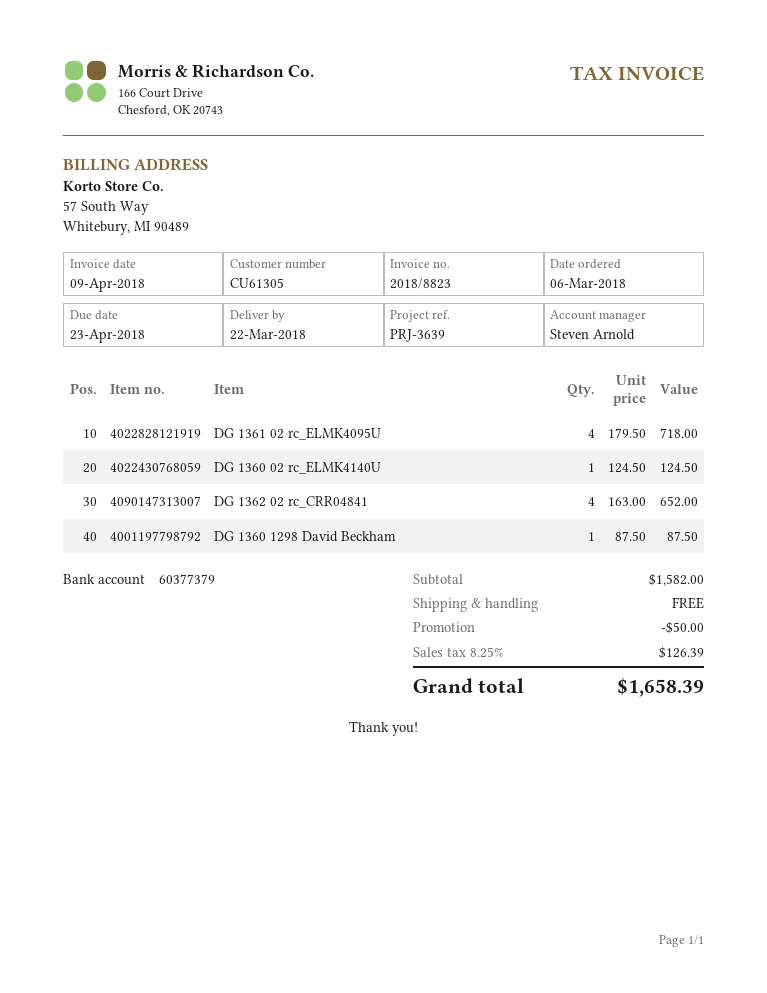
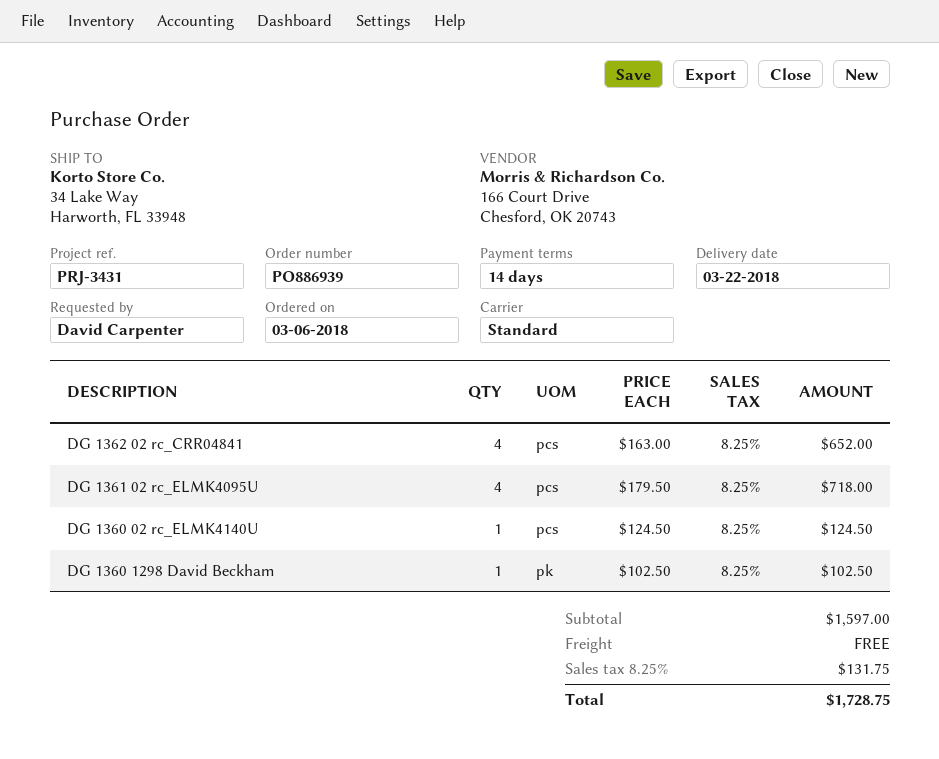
reference: PRJ-3639 -> PRJ-3431
DG 1360 1298 David Beckham: 1 x 87.50 = 87.50 -> 1 x 102.50 = 102.50
subtotal: 1582.00 -> 1597.00
discount: 50.00 -> none
tax: 8.25% = 126.39 -> 8.25% = 131.75
total: 1658.39 -> 1728.75

